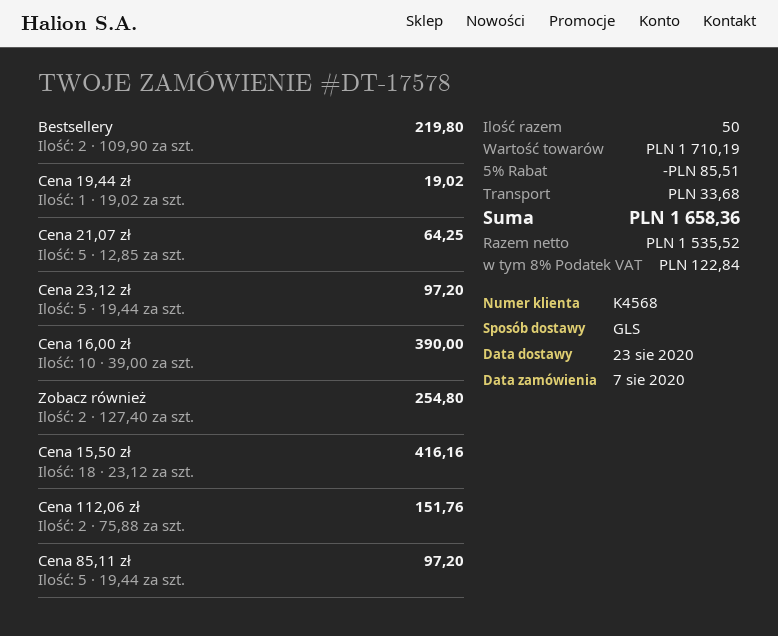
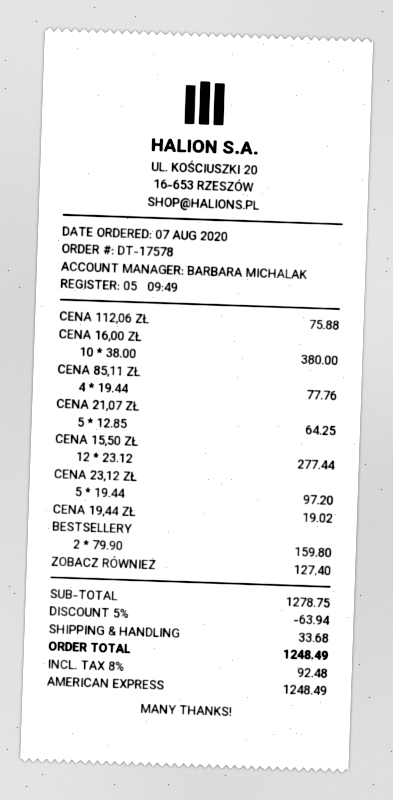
Bestsellery: 2 x 109.90 = 219.80 -> 2 x 79.90 = 159.80
Cena 16,00 zł: 10 x 39.00 = 390.00 -> 10 x 38.00 = 380.00
Zobacz również: 2 x 127.40 = 254.80 -> 1 x 127.40 = 127.40
Cena 15,50 zł: 18 x 23.12 = 416.16 -> 12 x 23.12 = 277.44
Cena 112,06 zł: 2 x 75.88 = 151.76 -> 1 x 75.88 = 75.88
Cena 85,11 zł: 5 x 19.44 = 97.20 -> 4 x 19.44 = 77.76
subtotal: 1710.19 -> 1278.75
discount: 5% = 85.51 -> 5% = 63.94
tax: 8% = 122.84 -> 8% = 92.48
total: 1658.36 -> 1248.49

